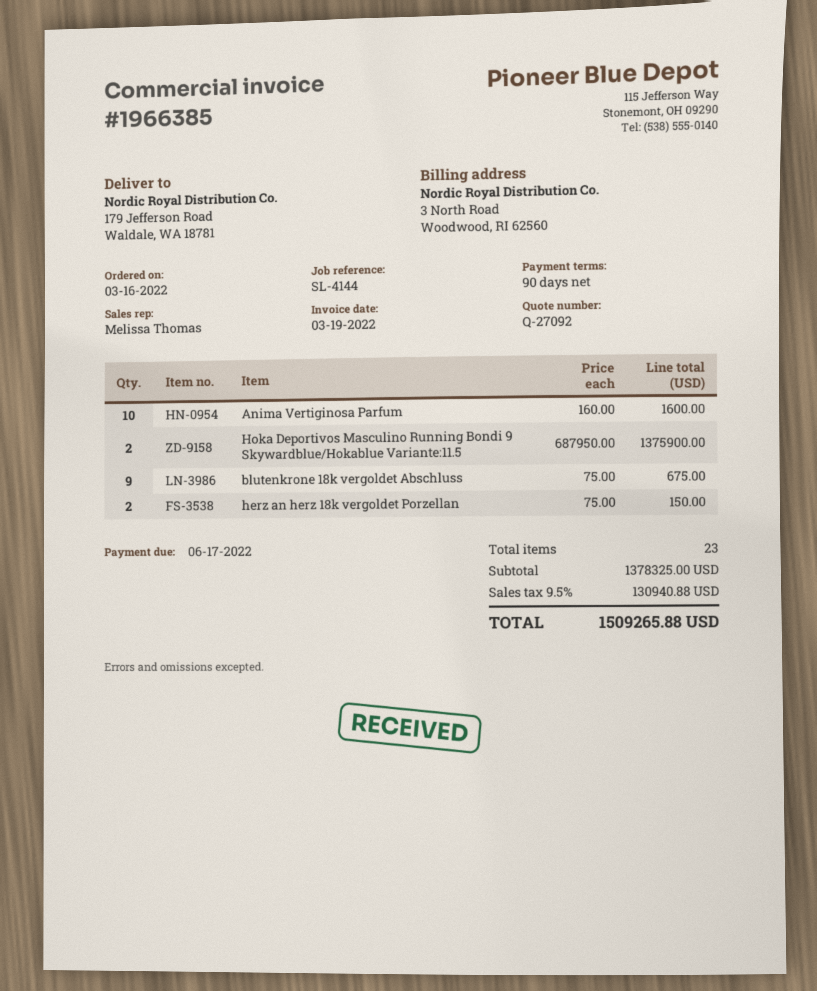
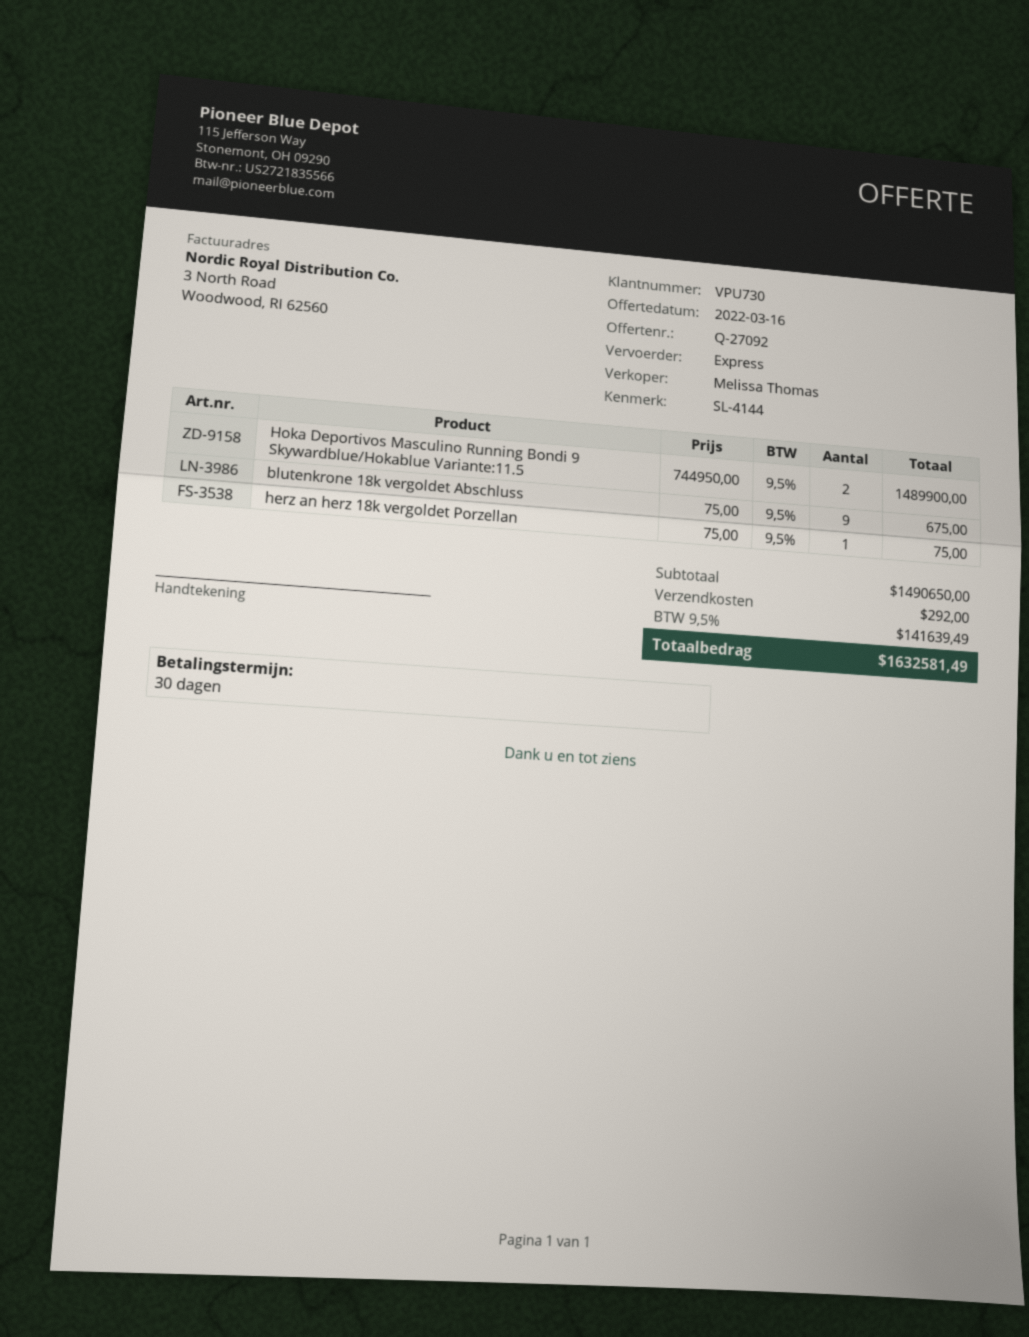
payment terms: 90 days -> 30 days
Anima Vertiginosa Parfum: 10 x 160.00 = 1600.00 -> none
Hoka Deportivos Masculino Running Bondi 9 Skywardblue/Hokablue Variante:11.5: 2 x 687950.00 = 1375900.00 -> 2 x 744950.00 = 1489900.00
herz an herz 18k vergoldet Porzellan: 2 x 75.00 = 150.00 -> 1 x 75.00 = 75.00
subtotal: 1378325.00 -> 1490650.00
shipping: none -> 292.00
tax: 9.5% = 130940.88 -> 9.5% = 141639.49
total: 1509265.88 -> 1632581.49

